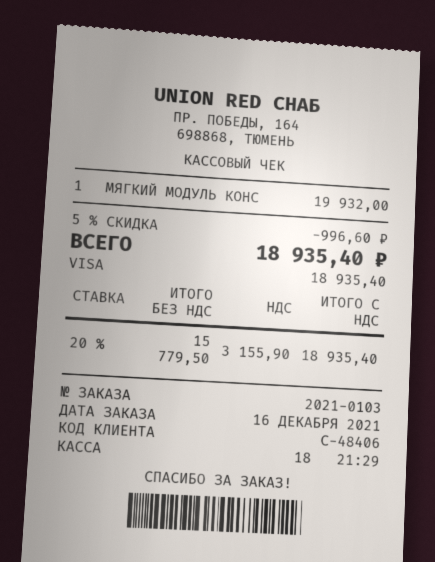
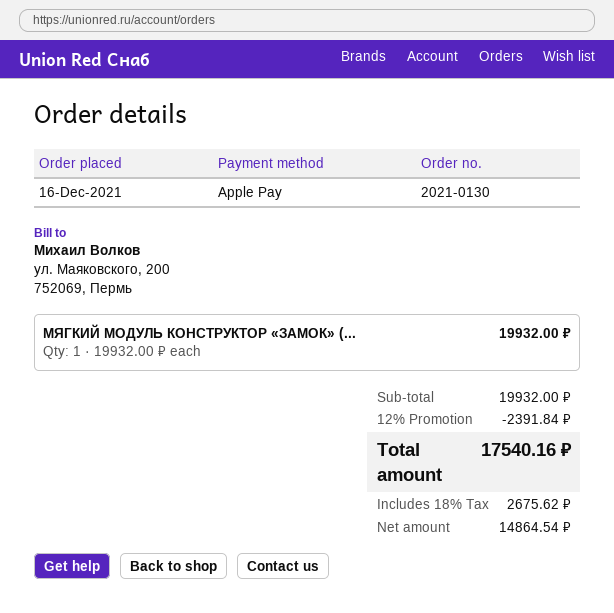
order number: 2021-0103 -> 2021-0130
payment method: Visa -> Apple Pay
discount: 5% = 996.60 -> 12% = 2391.84
net: 15779.50 -> 14864.54
tax: 20% = 3155.90 -> 18% = 2675.62
total: 18935.40 -> 17540.16

